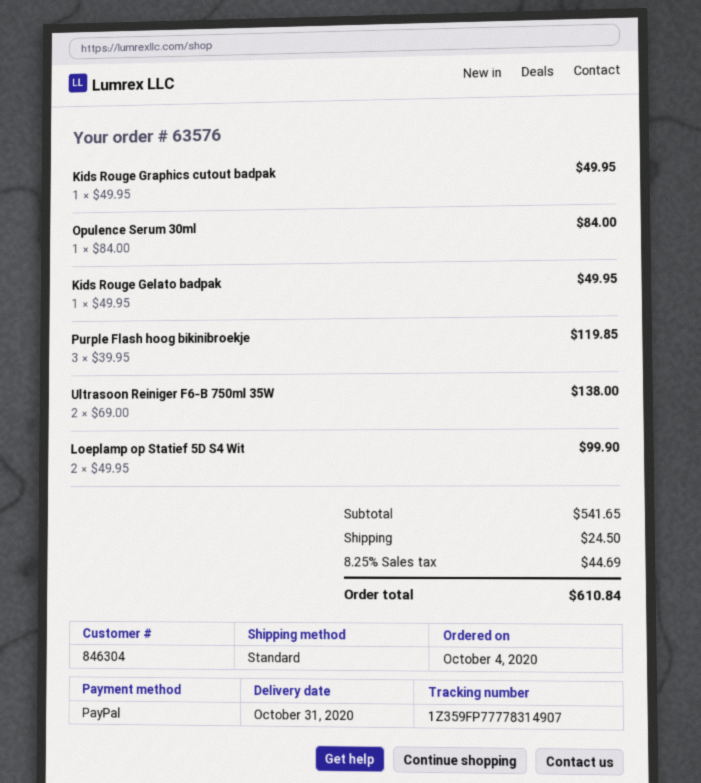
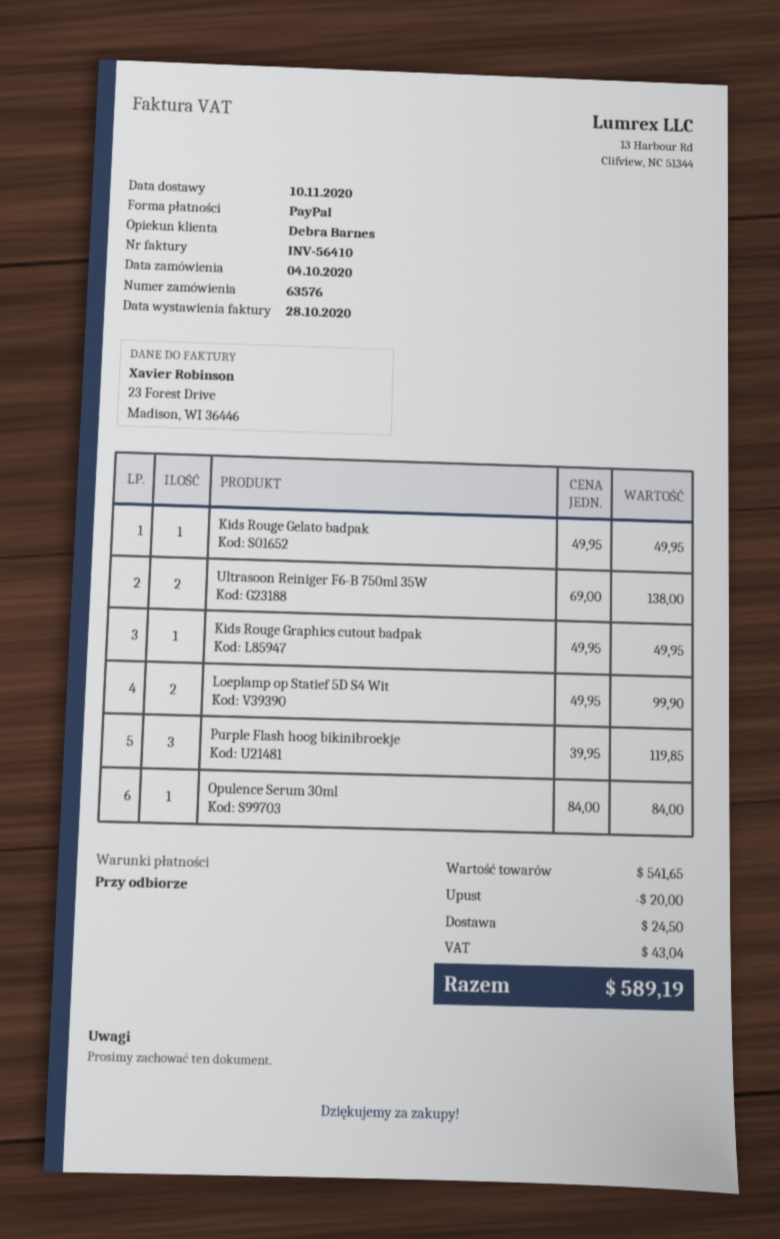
delivery date: 2020-10-31 -> 2020-11-10
discount: none -> 20.00
tax: 44.69 -> 43.04
total: 610.84 -> 589.19

